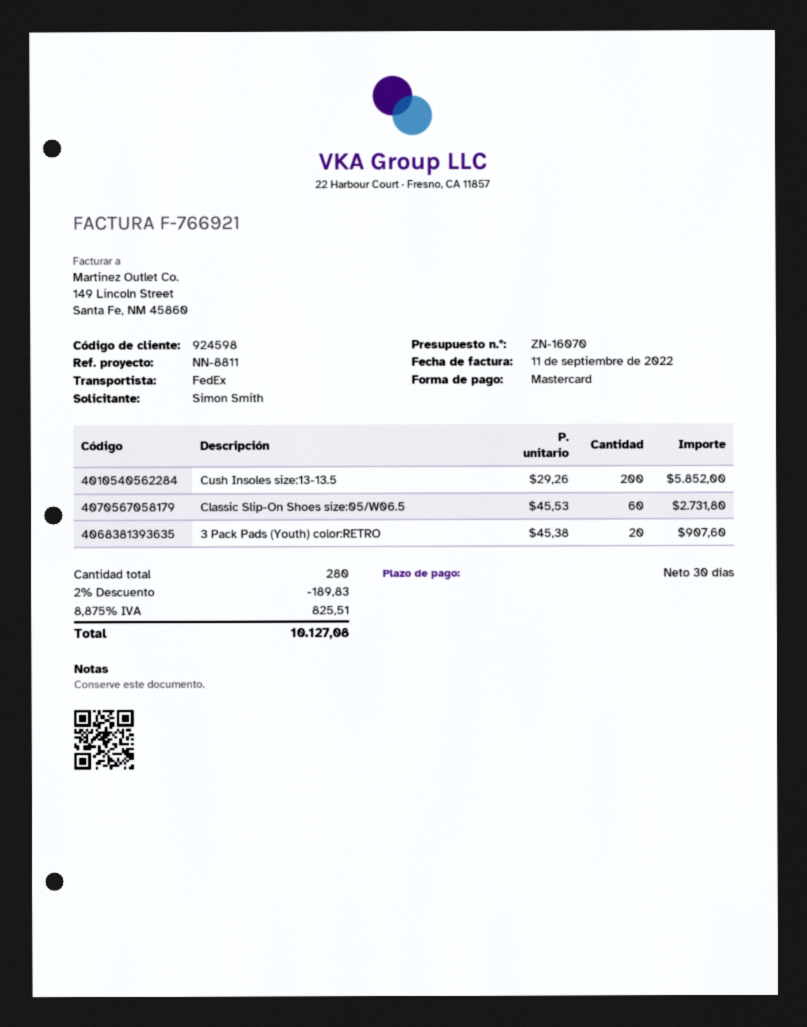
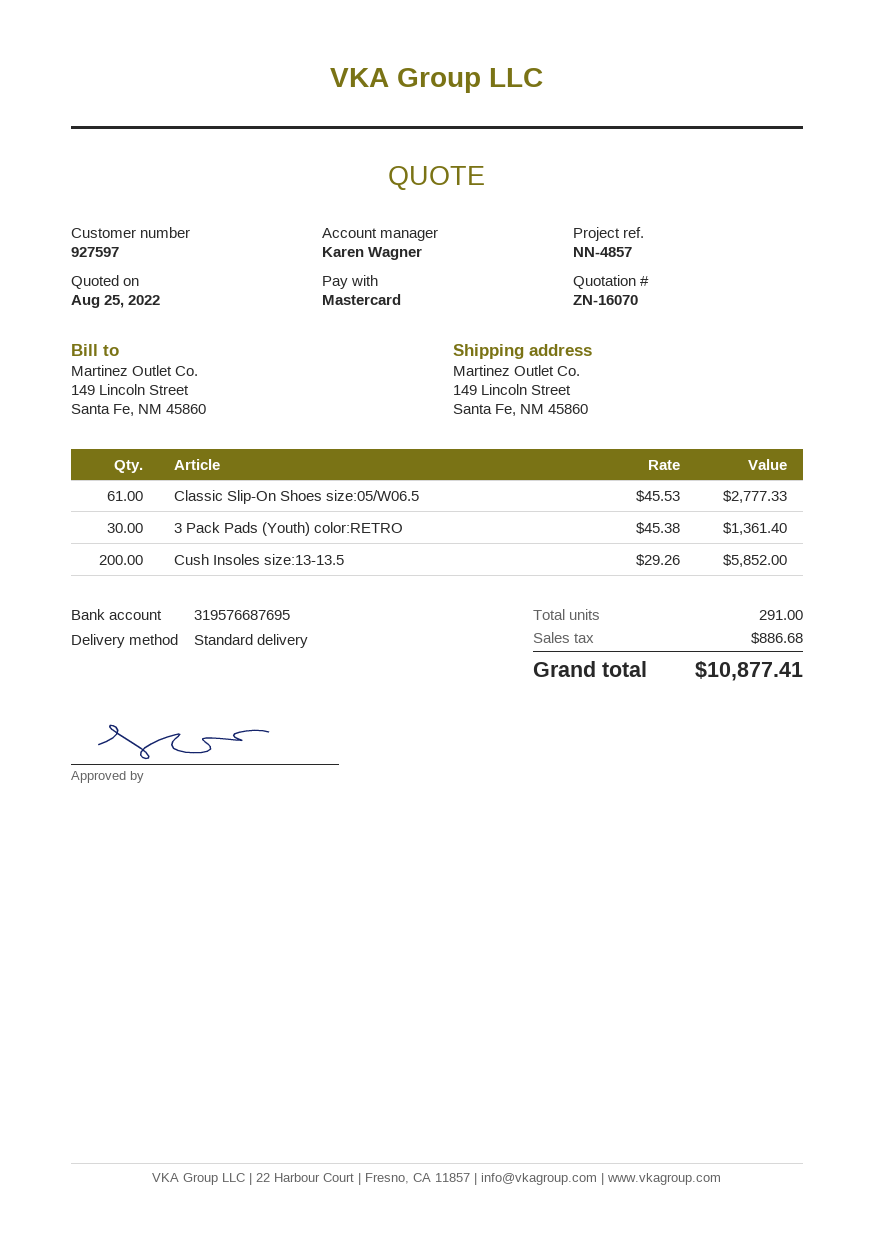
customer number: 924598 -> 927597
reference: NN-8811 -> NN-4857
shipping method: FedEx -> standard
Classic Slip-On Shoes size:05/W06.5: 60 x 45.53 = 2731.80 -> 61 x 45.53 = 2777.33
3 Pack Pads (Youth) color:RETRO: 20 x 45.38 = 907.60 -> 30 x 45.38 = 1361.40
total quantity: 280 -> 291
discount: 2% = 189.83 -> none
tax: 825.51 -> 886.68
total: 10127.08 -> 10877.41

